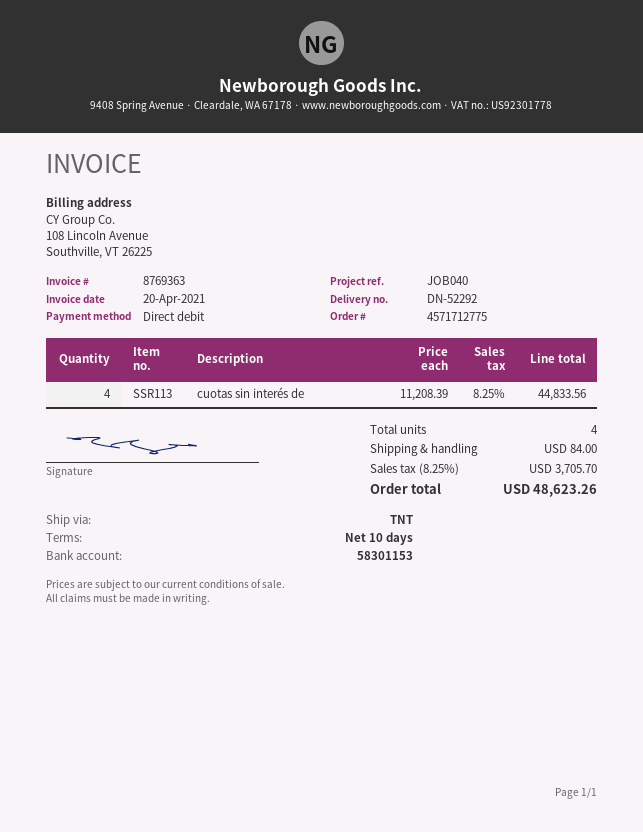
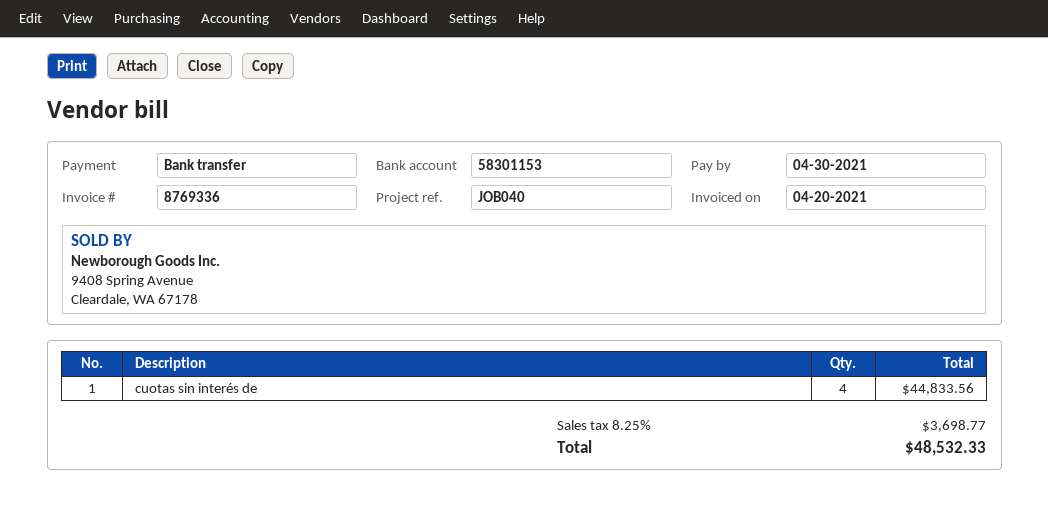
invoice number: 8769363 -> 8769336
payment method: direct debit -> bank transfer
shipping: 84.00 -> none
tax: 8.25% = 3705.70 -> 8.25% = 3698.77
total: 48623.26 -> 48532.33

